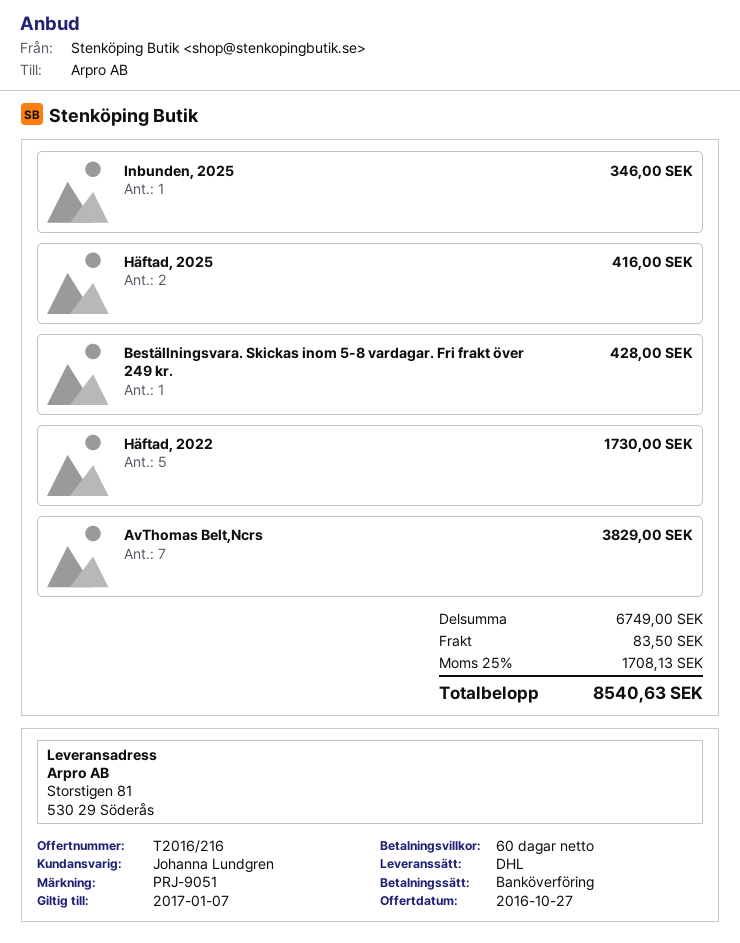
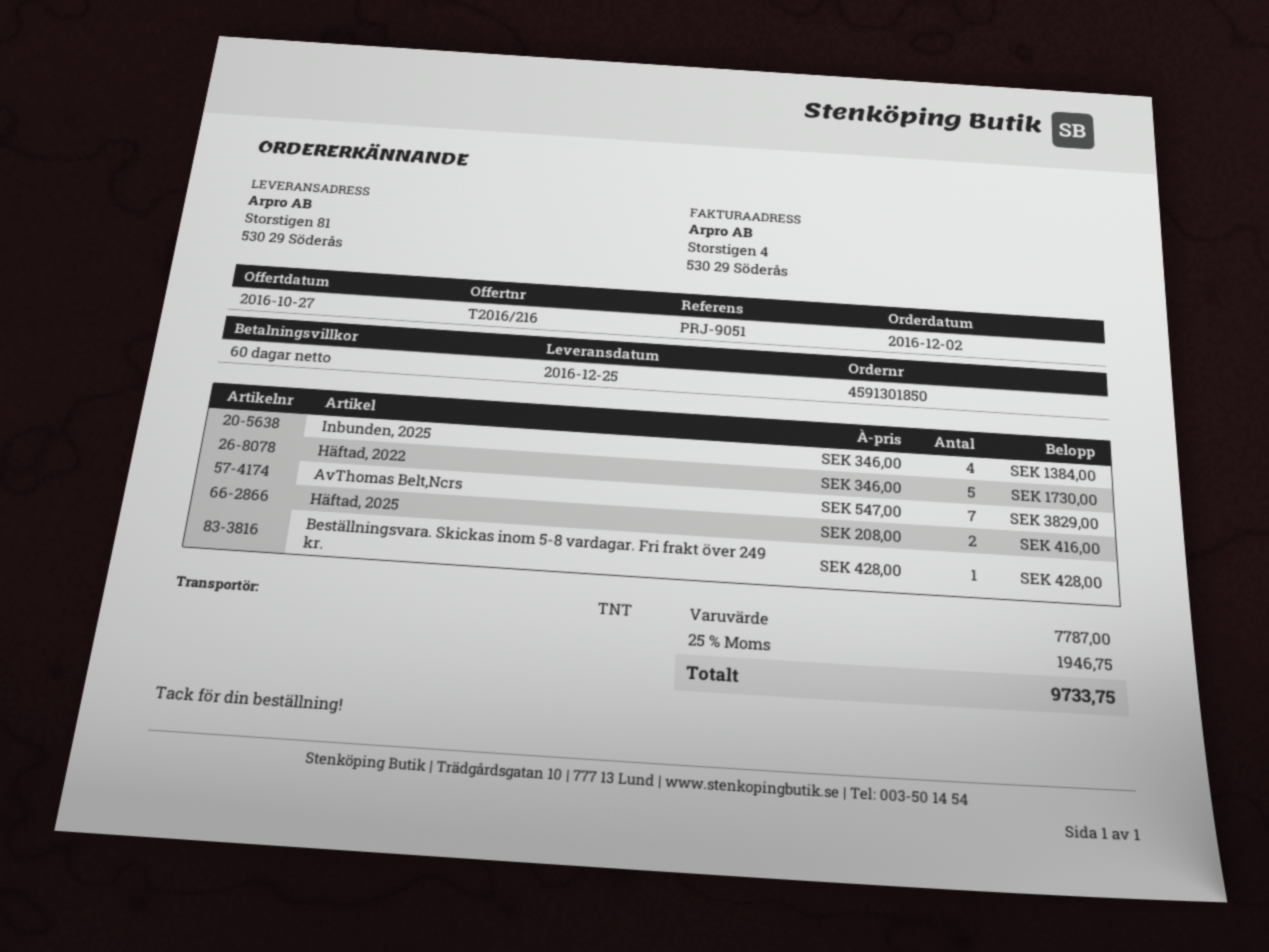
shipping method: DHL -> TNT
Inbunden, 2025: 1 for 346.00 -> 4 for 1384.00
subtotal: 6749.00 -> 7787.00
shipping: 83.50 -> none
tax: 25% = 1708.13 -> 25% = 1946.75
total: 8540.63 -> 9733.75

